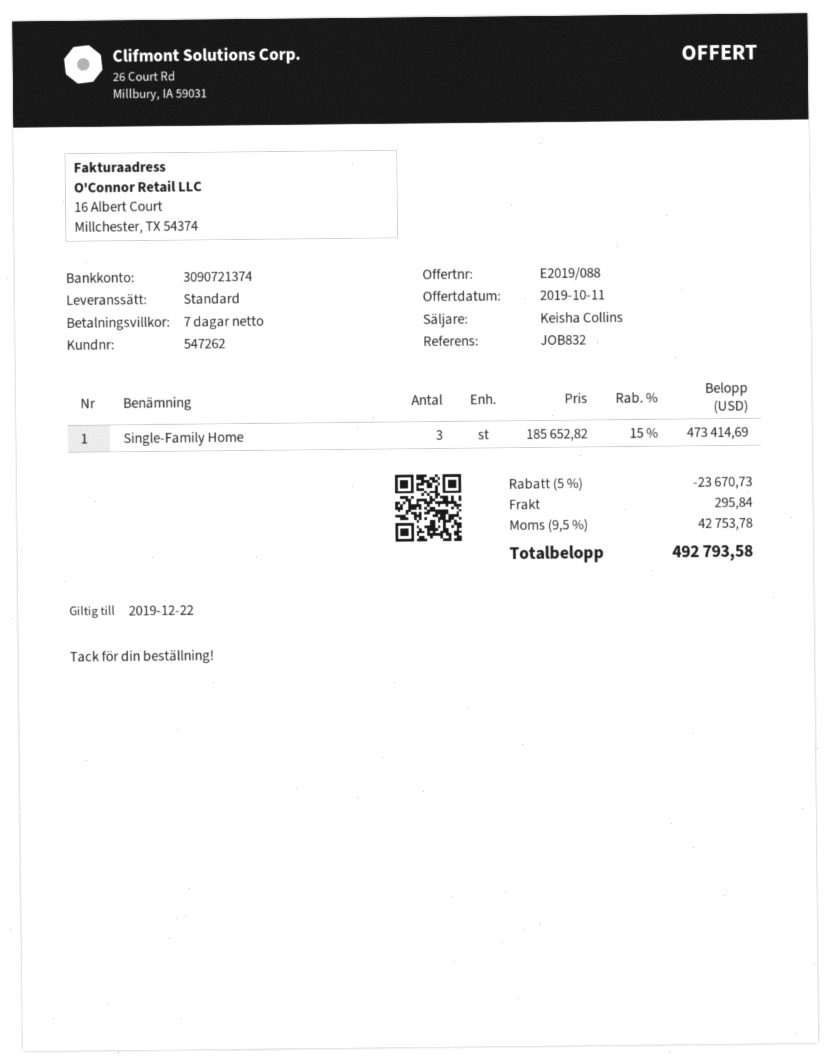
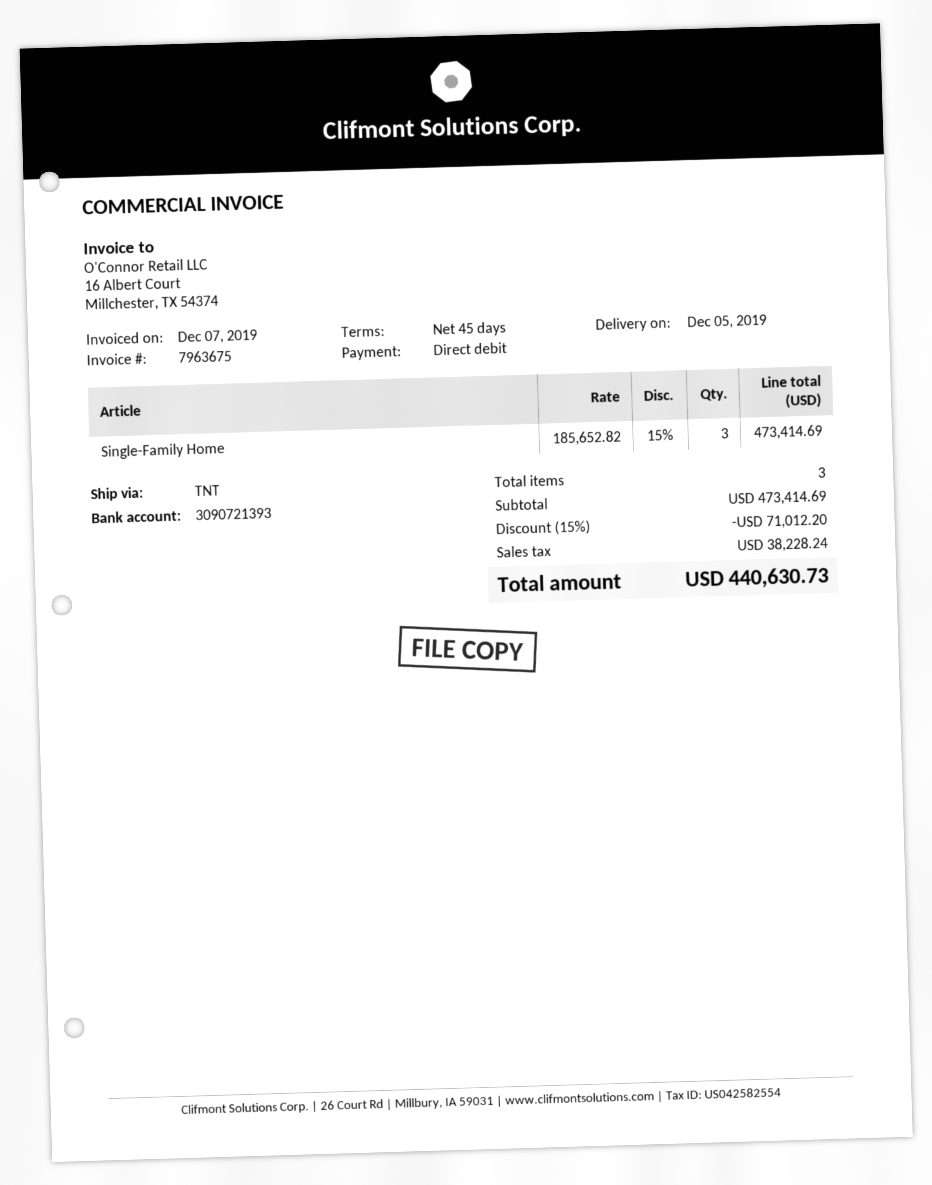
payment terms: 7 days -> 45 days
bank account: 3090721374 -> 3090721393
shipping method: standard -> TNT
discount: 5% = 23670.73 -> 15% = 71012.20
shipping: 295.84 -> none
tax: 42753.78 -> 38228.24
total: 492793.58 -> 440630.73

